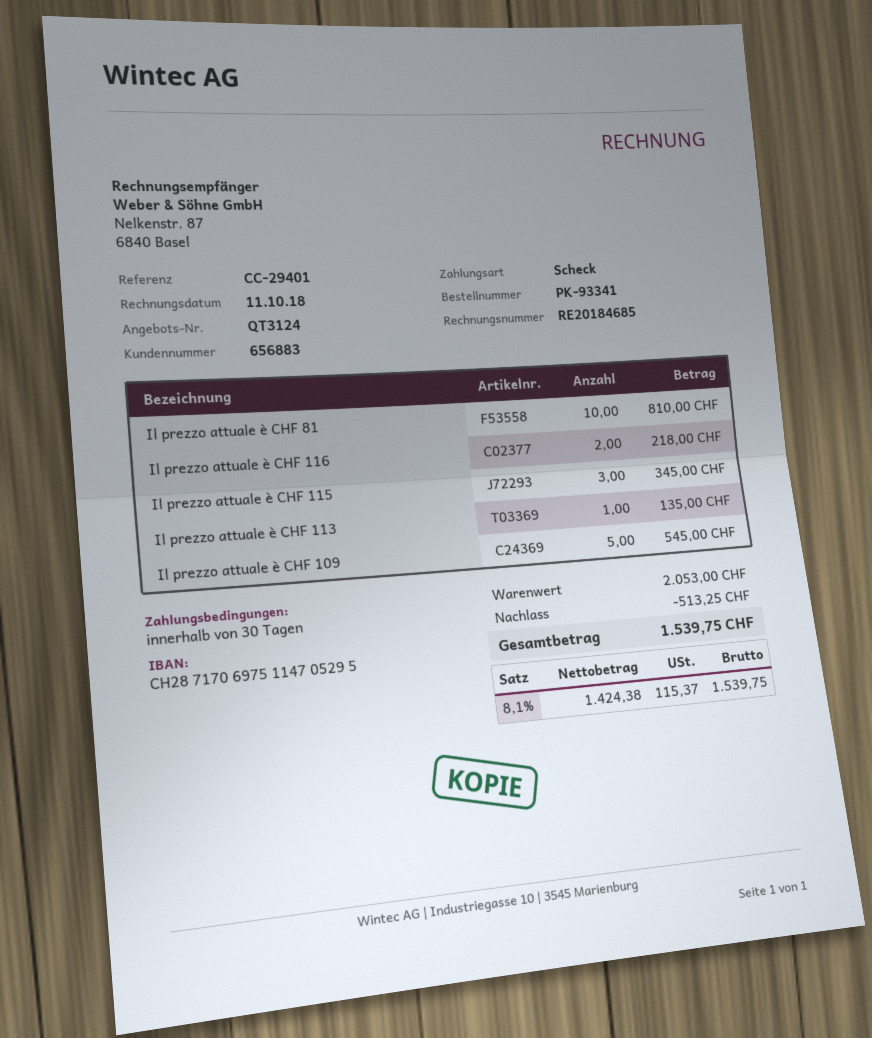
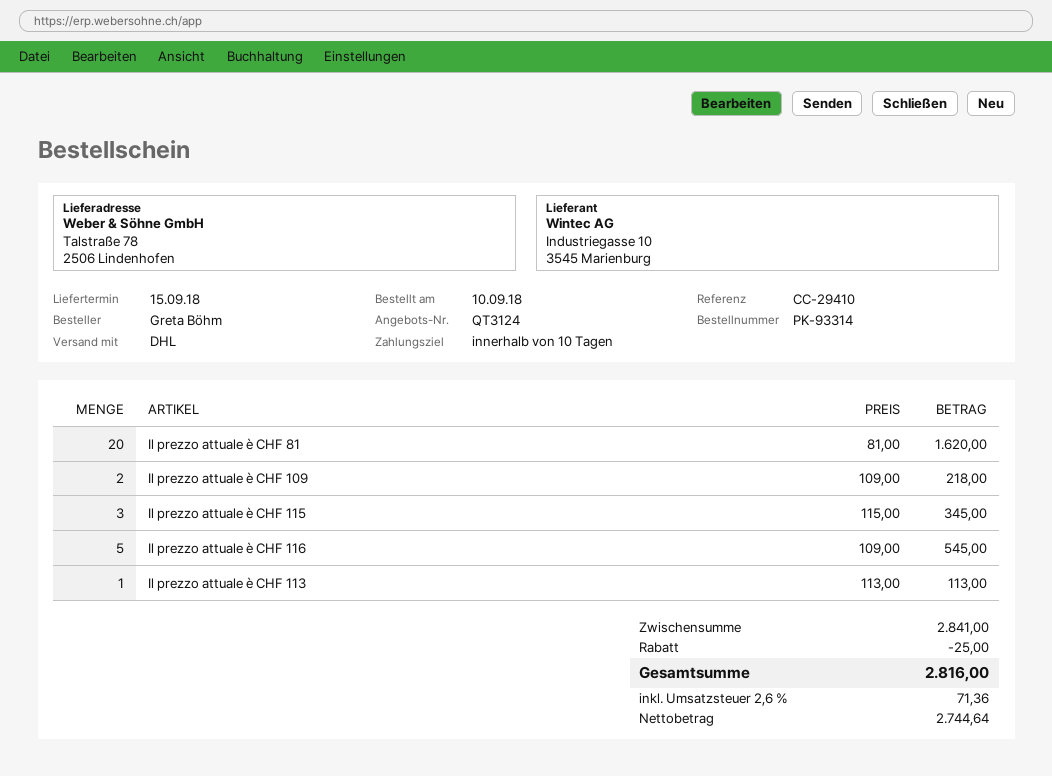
order number: PK-93341 -> PK-93314
payment terms: 30 days -> 10 days
reference: CC-29401 -> CC-29410
Il prezzo attuale è CHF 81: 10 for 810.00 -> 20 for 1620.00
Il prezzo attuale è CHF 116: 2 for 218.00 -> 5 for 545.00
Il prezzo attuale è CHF 113: 1 for 135.00 -> 1 for 113.00
Il prezzo attuale è CHF 109: 5 for 545.00 -> 2 for 218.00
subtotal: 2053.00 -> 2841.00
discount: 513.25 -> 25.00
net: 1424.38 -> 2744.64
tax: 8.1% = 115.37 -> 2.6% = 71.36
total: 1539.75 -> 2816.00

